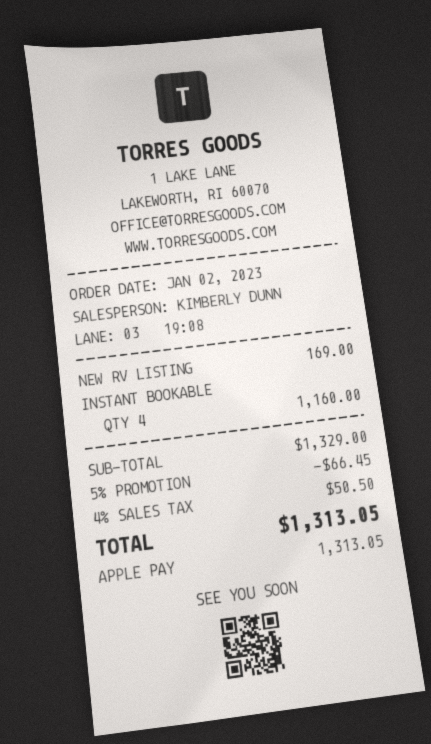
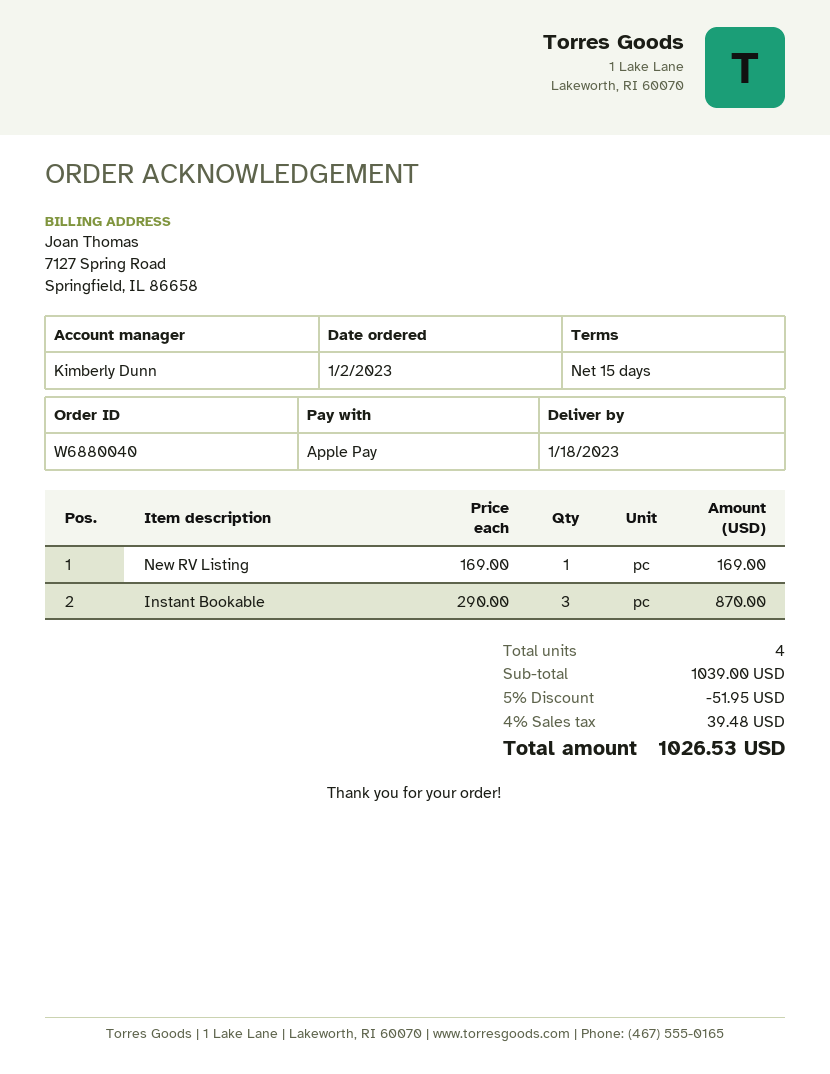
INSTANT BOOKABLE: 4 for 1160.00 -> 3 for 870.00
subtotal: 1329.00 -> 1039.00
discount: 5% = 66.45 -> 5% = 51.95
tax: 4% = 50.50 -> 4% = 39.48
total: 1313.05 -> 1026.53

